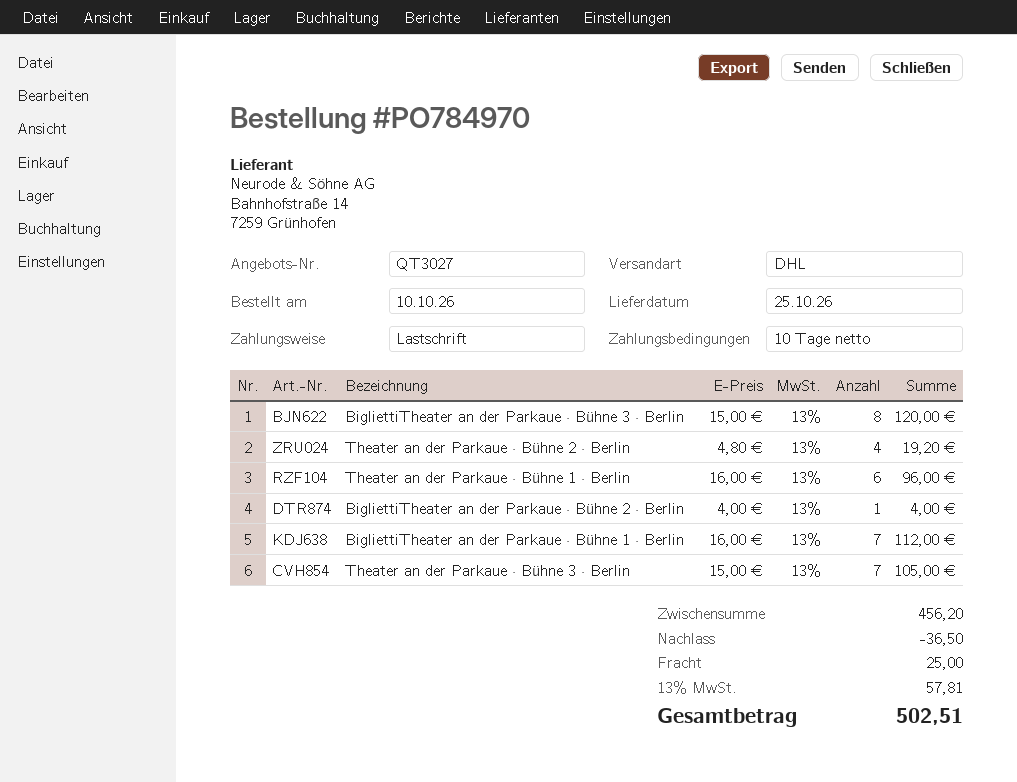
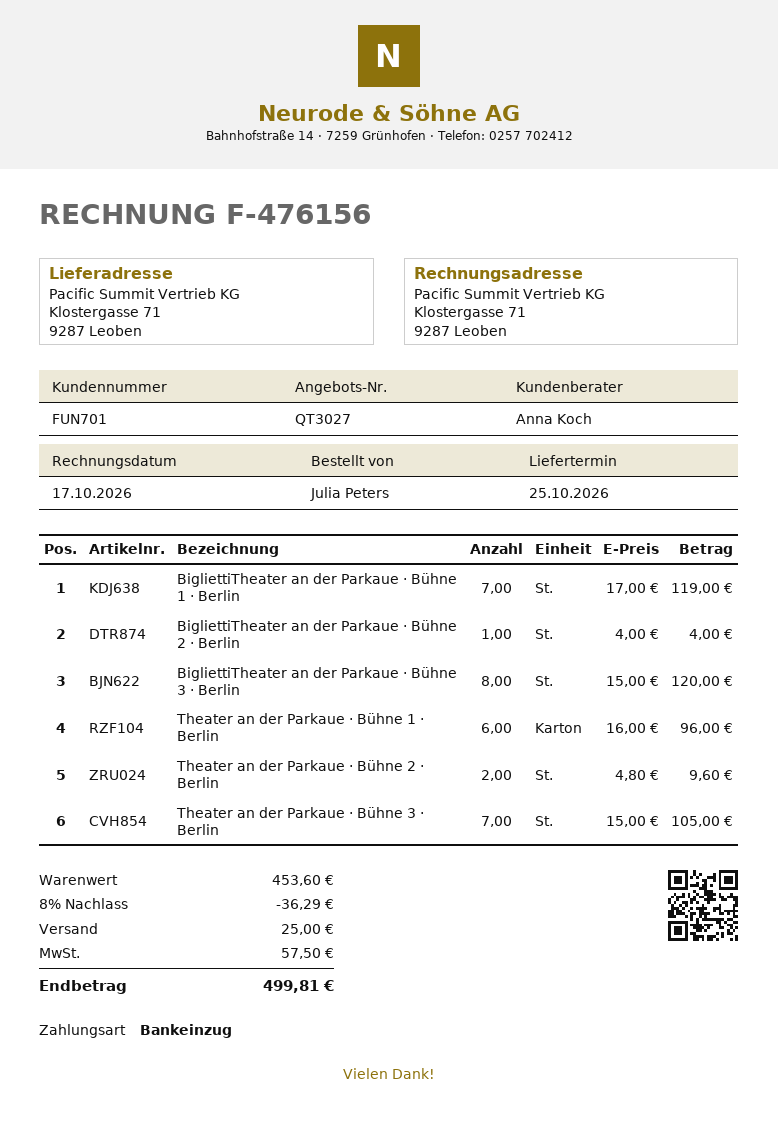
Theater an der Parkaue · Bühne 2 · Berlin: 4 x 4.80 = 19.20 -> 2 x 4.80 = 9.60
BigliettiTheater an der Parkaue · Bühne 1 · Berlin: 7 x 16.00 = 112.00 -> 7 x 17.00 = 119.00
subtotal: 456.20 -> 453.60
discount: 36.50 -> 36.29
tax: 57.81 -> 57.50
total: 502.51 -> 499.81

